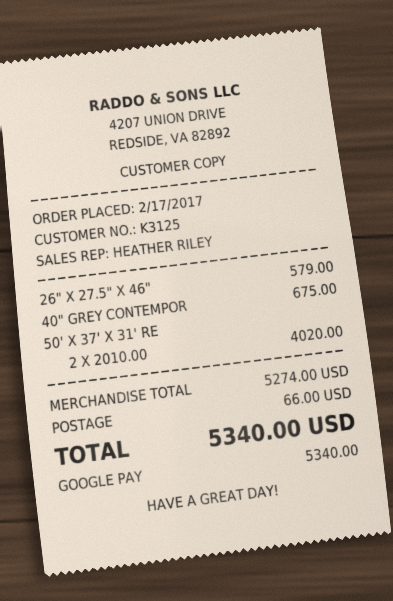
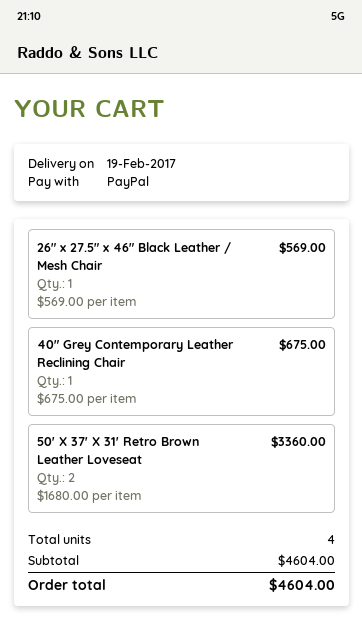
payment method: Google Pay -> PayPal
26" X 27.5" X 46": 1 x 579.00 = 579.00 -> 1 x 569.00 = 569.00
50' X 37' X 31' RE: 2 x 2010.00 = 4020.00 -> 2 x 1680.00 = 3360.00
subtotal: 5274.00 -> 4604.00
shipping: 66.00 -> none
total: 5340.00 -> 4604.00

